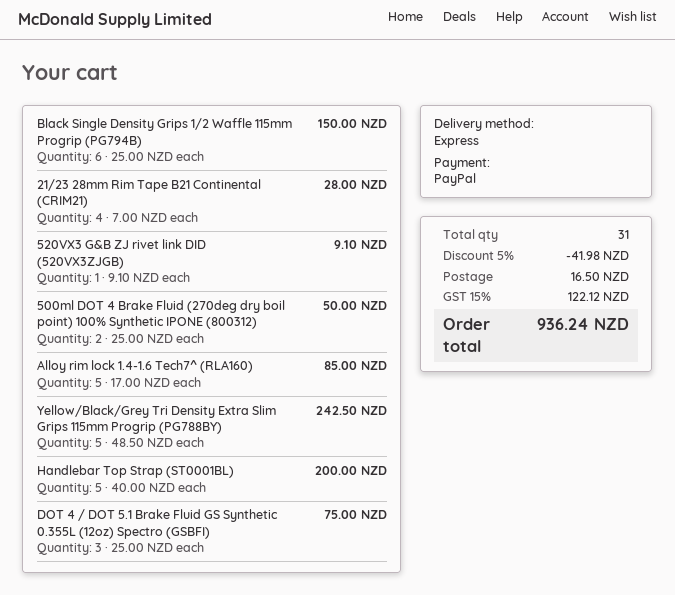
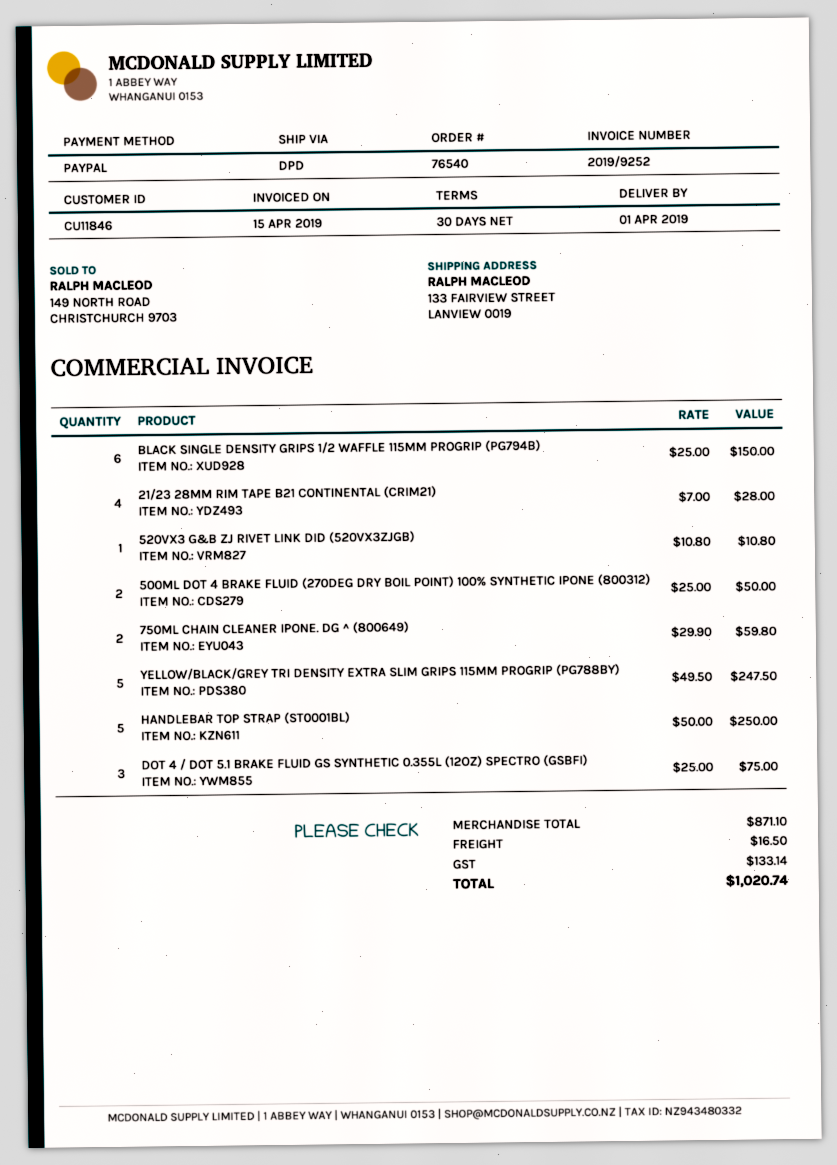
shipping method: express -> DPD
520VX3 G&B ZJ rivet link DID (520VX3ZJGB): 1 x 9.10 = 9.10 -> 1 x 10.80 = 10.80
Alloy rim lock 1.4-1.6 Tech7^ (RLA160): 5 x 17.00 = 85.00 -> none
Yellow/Black/Grey Tri Density Extra Slim Grips 115mm Progrip (PG788BY): 5 x 48.50 = 242.50 -> 5 x 49.50 = 247.50
Handlebar Top Strap (ST0001BL): 5 x 40.00 = 200.00 -> 5 x 50.00 = 250.00
750ML CHAIN CLEANER IPONE. DG ^ (800649): none -> 2 x 29.90 = 59.80
discount: 5% = 41.98 -> none
tax: 122.12 -> 133.14
total: 936.24 -> 1020.74

